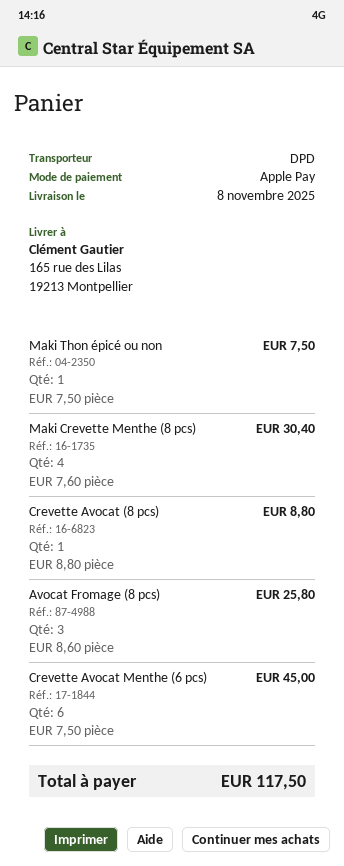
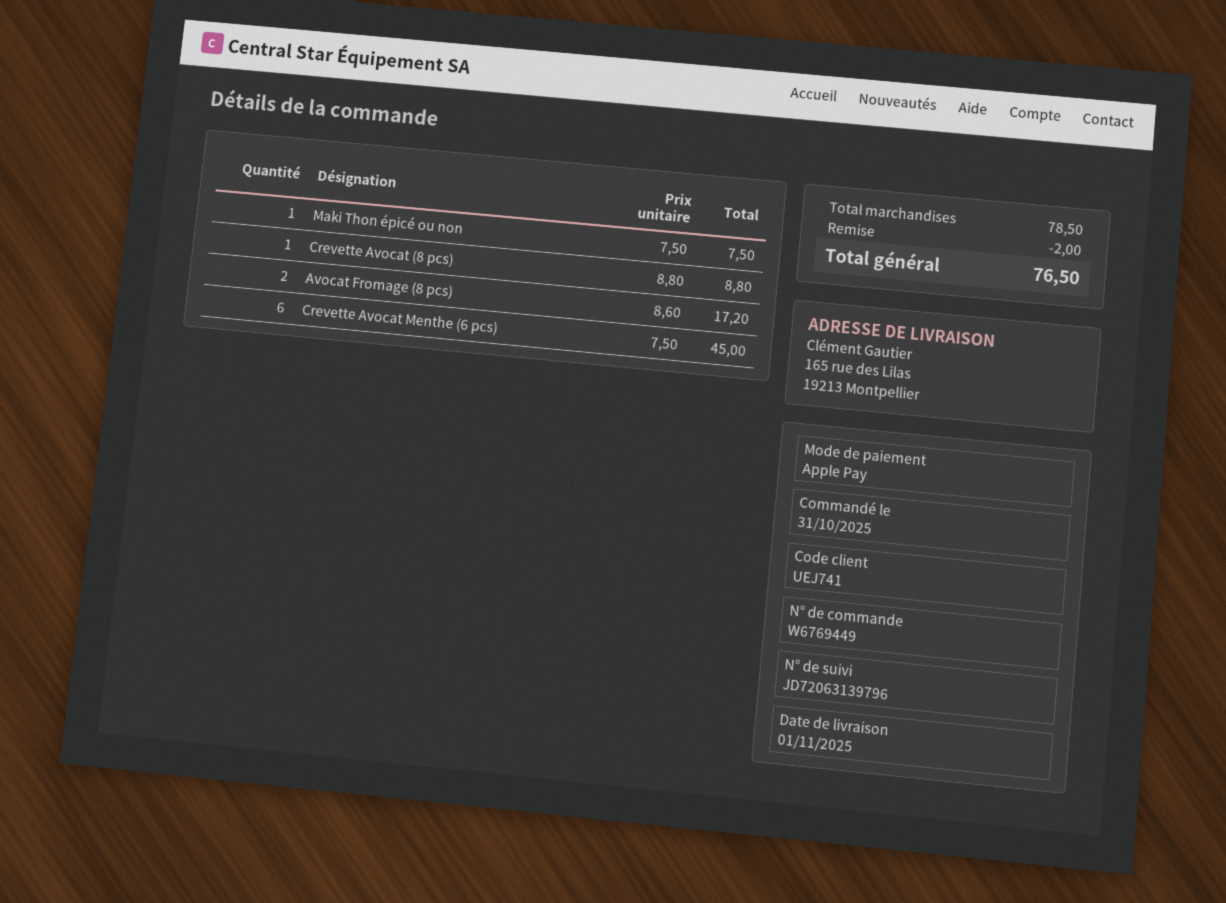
delivery date: 2025-11-08 -> 2025-11-01
Maki Crevette Menthe (8 pcs): 4 x 7.60 = 30.40 -> none
Avocat Fromage (8 pcs): 3 x 8.60 = 25.80 -> 2 x 8.60 = 17.20
discount: none -> 2.00
total: 117.50 -> 76.50

